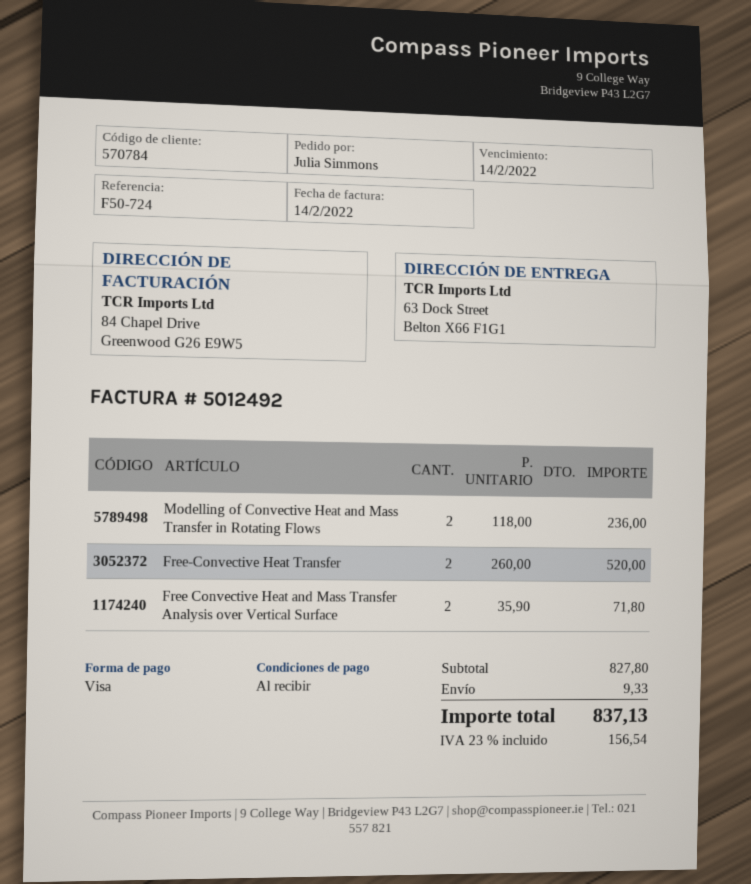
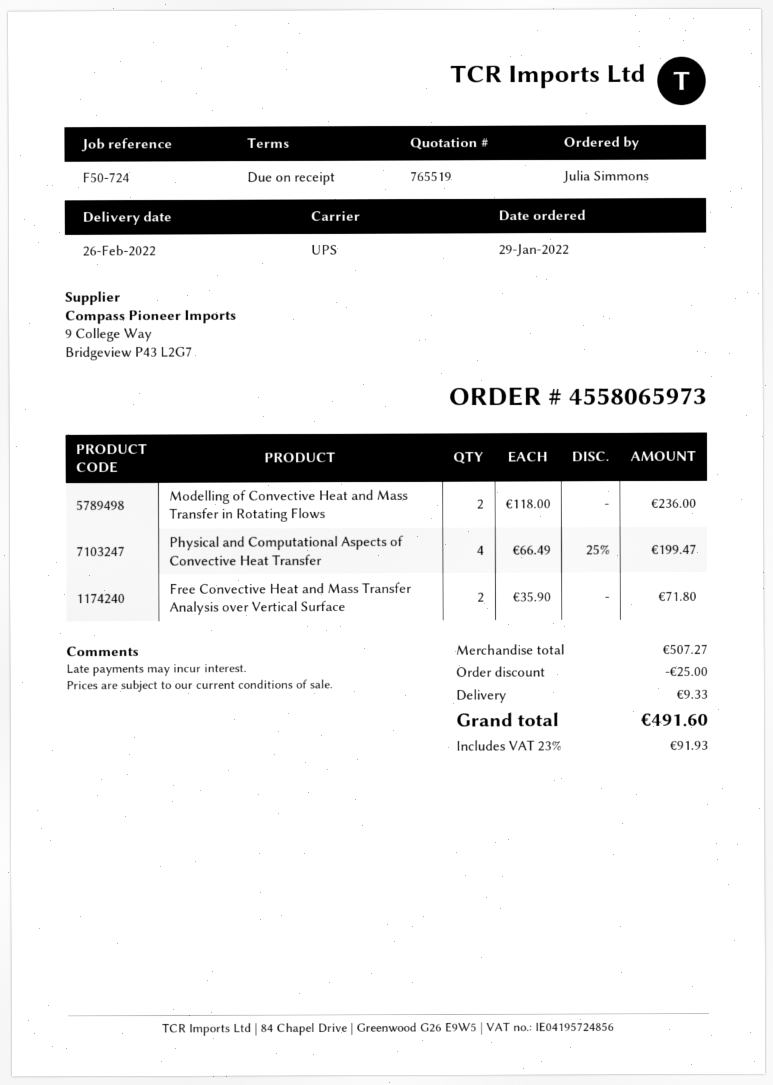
Free-Convective Heat Transfer: 2 x 260.00 = 520.00 -> none
Physical and Computational Aspects of Convective Heat Transfer: none -> 4 x 66.49 - 25% = 199.47
subtotal: 827.80 -> 507.27
discount: none -> 25.00
tax: 23% = 156.54 -> 23% = 91.93
total: 837.13 -> 491.60

